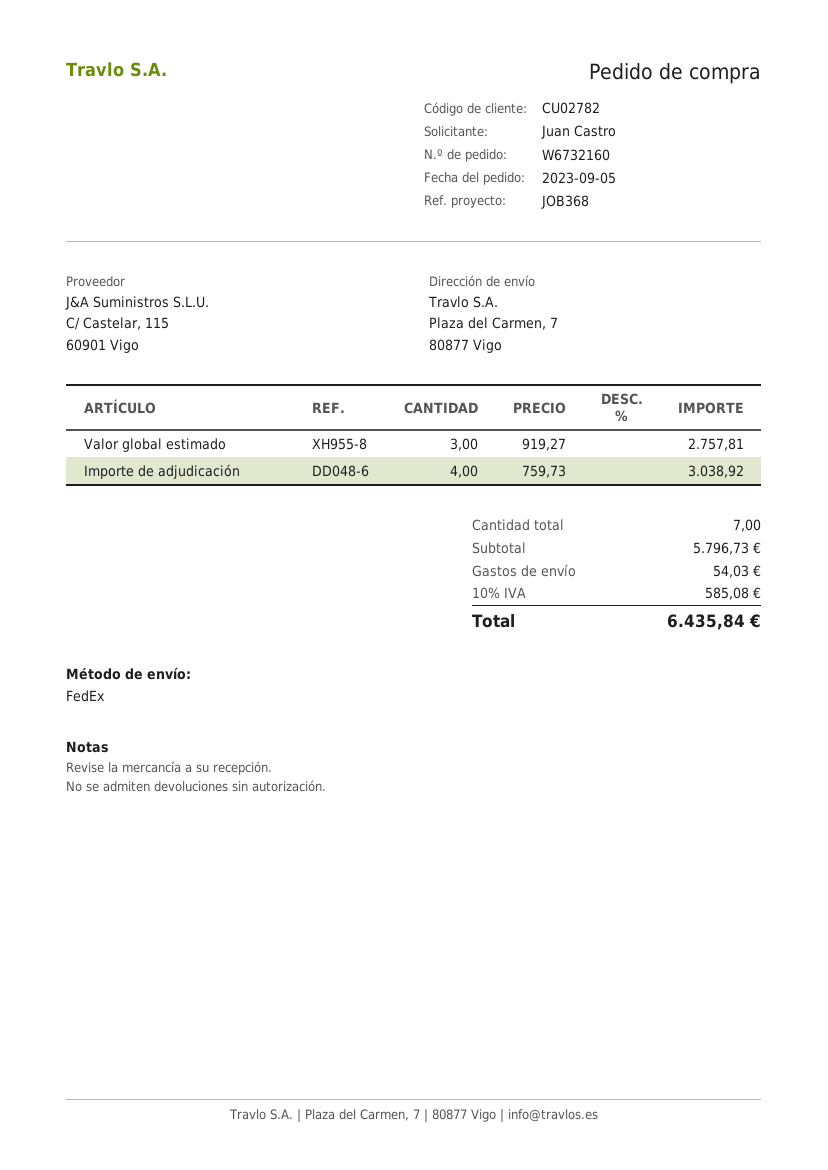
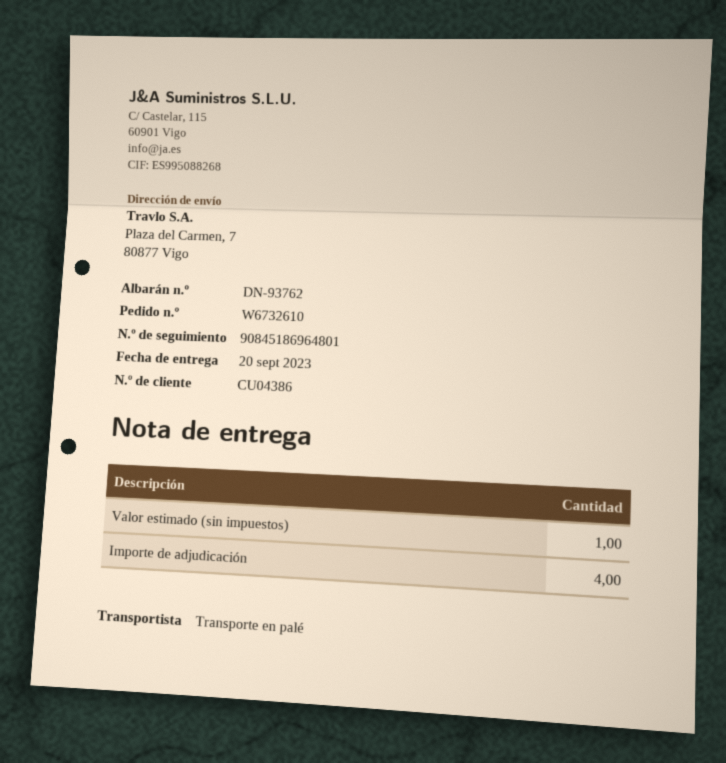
order number: W6732160 -> W6732610
customer number: CU02782 -> CU04386
shipping method: FedEx -> pallet freight
Valor global estimado: 3 -> none
Valor estimado (sin impuestos): none -> 1

